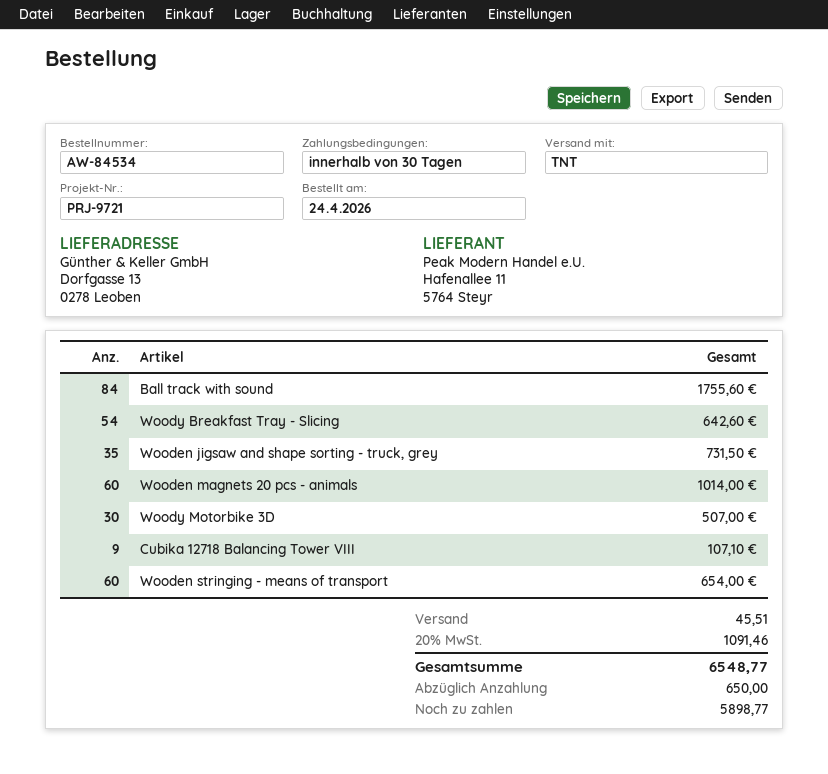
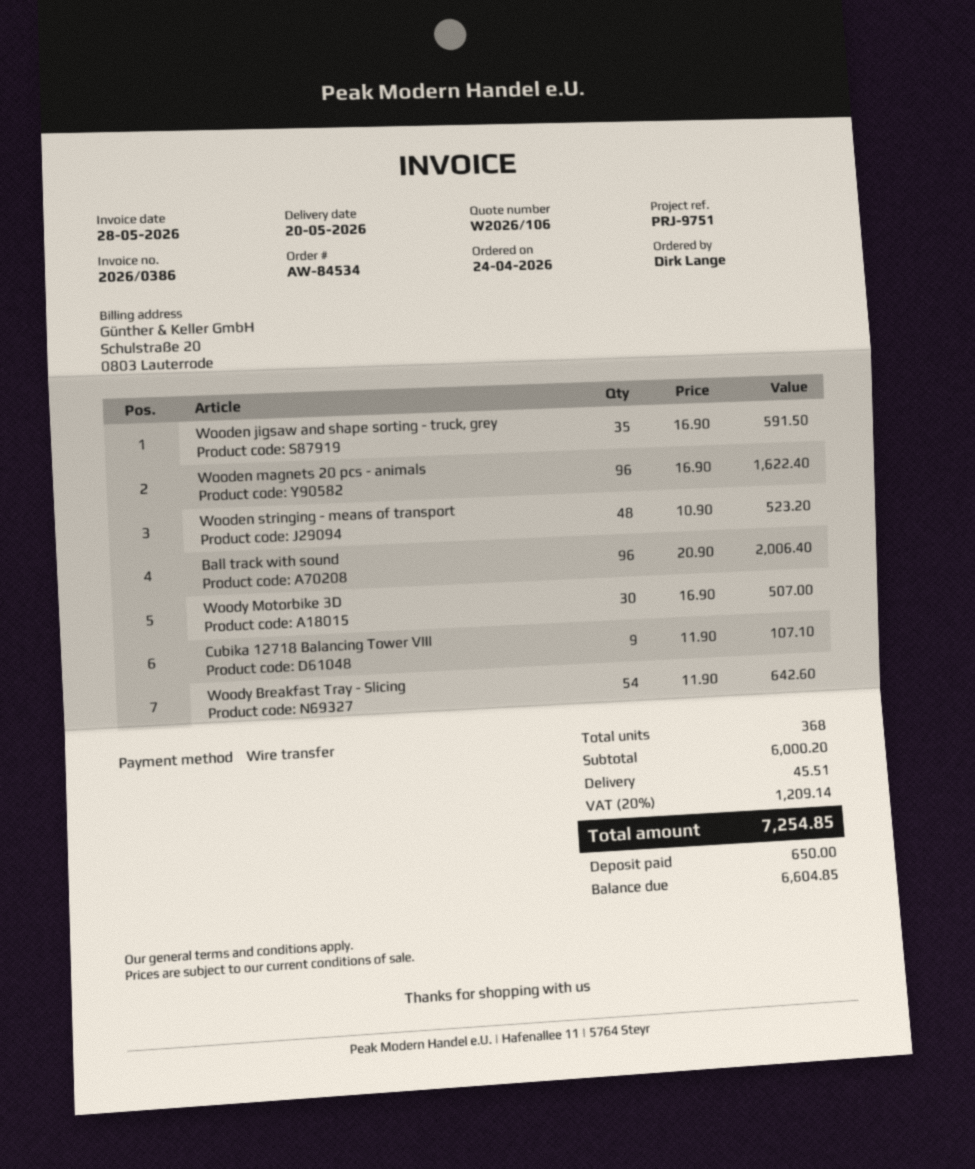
reference: PRJ-9721 -> PRJ-9751
Ball track with sound: 84 for 1755.60 -> 96 for 2006.40
Wooden jigsaw and shape sorting - truck, grey: 35 for 731.50 -> 35 for 591.50
Wooden magnets 20 pcs - animals: 60 for 1014.00 -> 96 for 1622.40
Wooden stringing - means of transport: 60 for 654.00 -> 48 for 523.20
tax: 20% = 1091.46 -> 20% = 1209.14
total: 6548.77 -> 7254.85
balance: 5898.77 -> 6604.85

